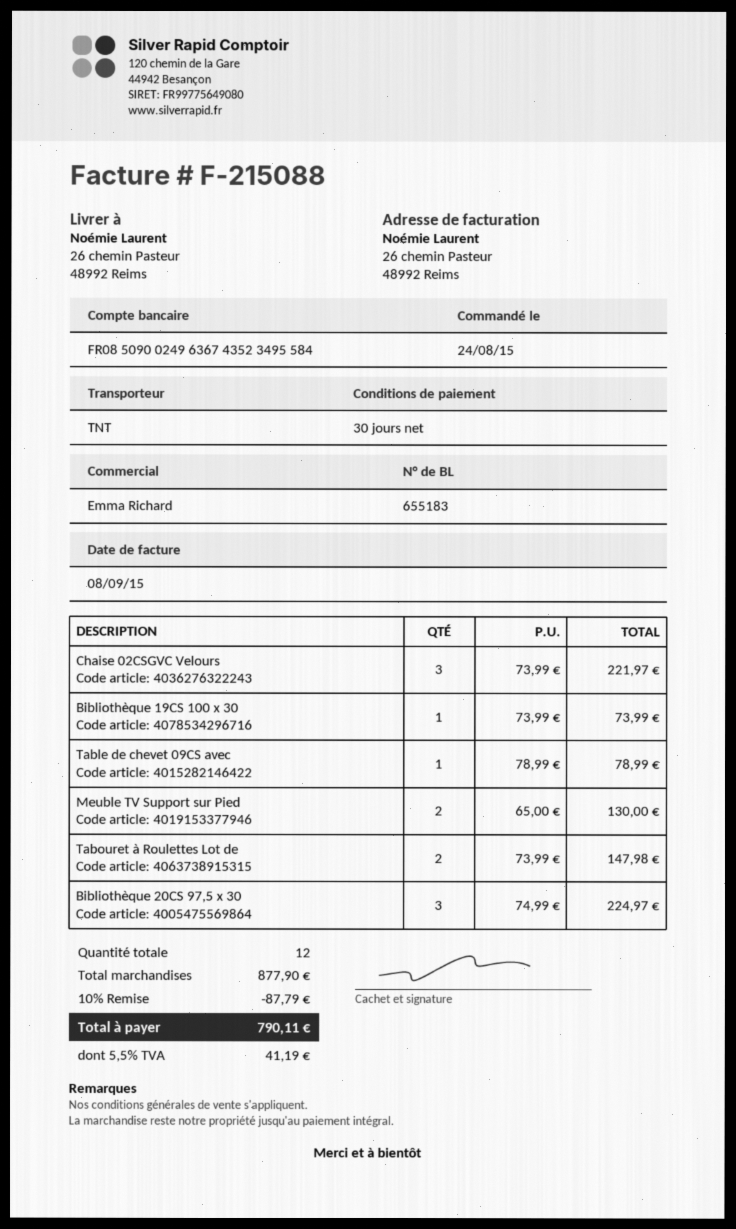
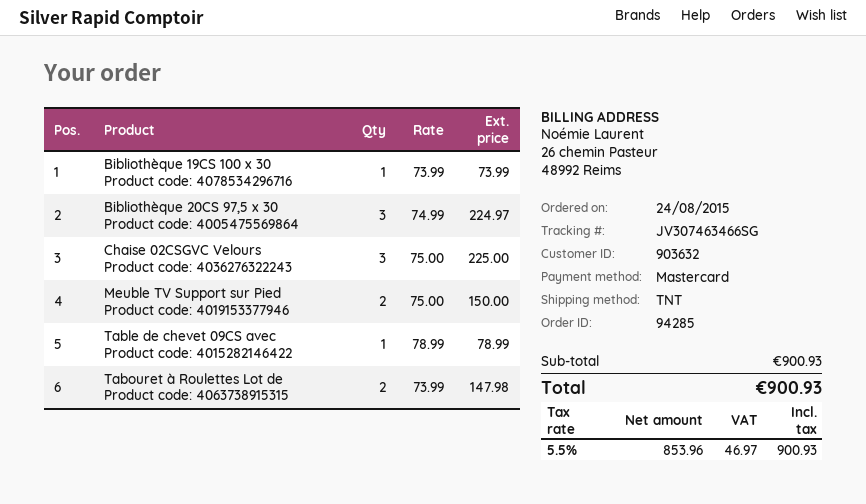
Chaise 02CSGVC Velours: 3 x 73.99 = 221.97 -> 3 x 75.00 = 225.00
Meuble TV Support sur Pied: 2 x 65.00 = 130.00 -> 2 x 75.00 = 150.00
subtotal: 877.90 -> 900.93
discount: 10% = 87.79 -> none
tax: 5.5% = 41.19 -> 5.5% = 46.97
total: 790.11 -> 900.93

